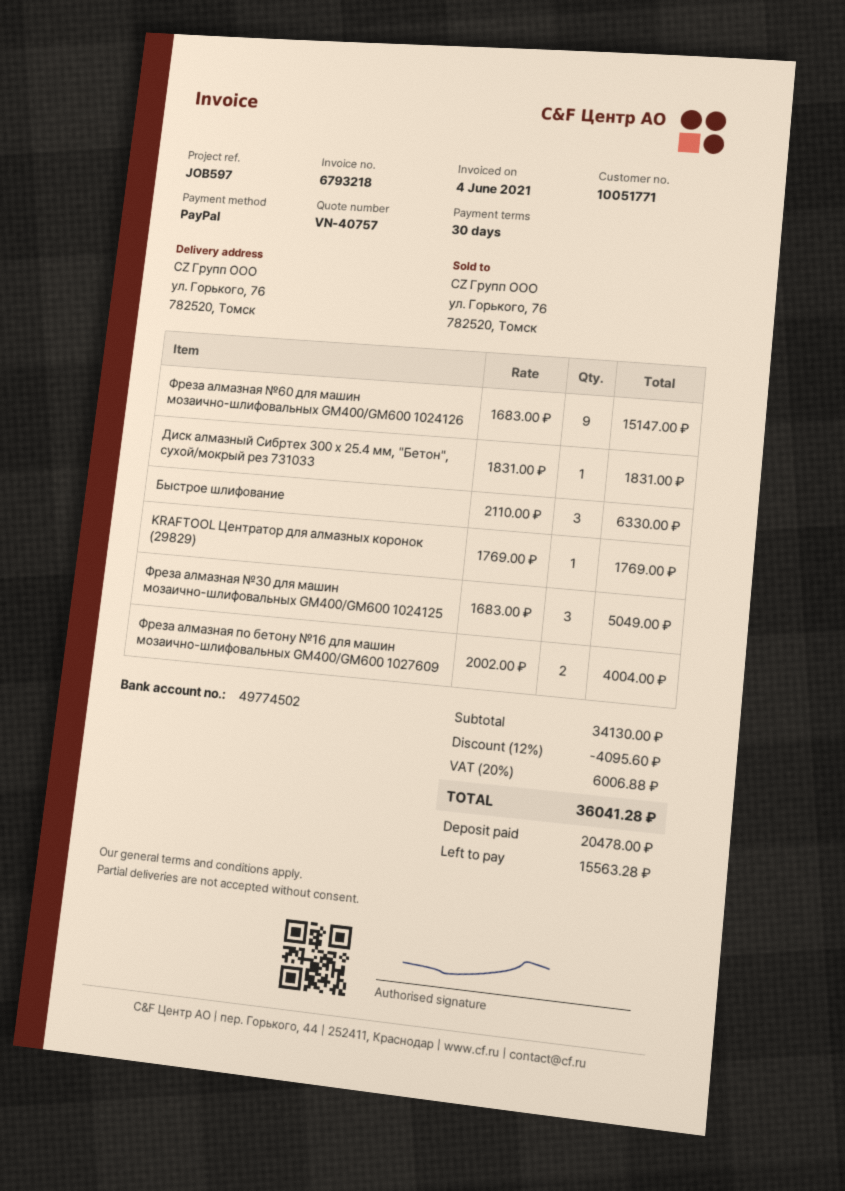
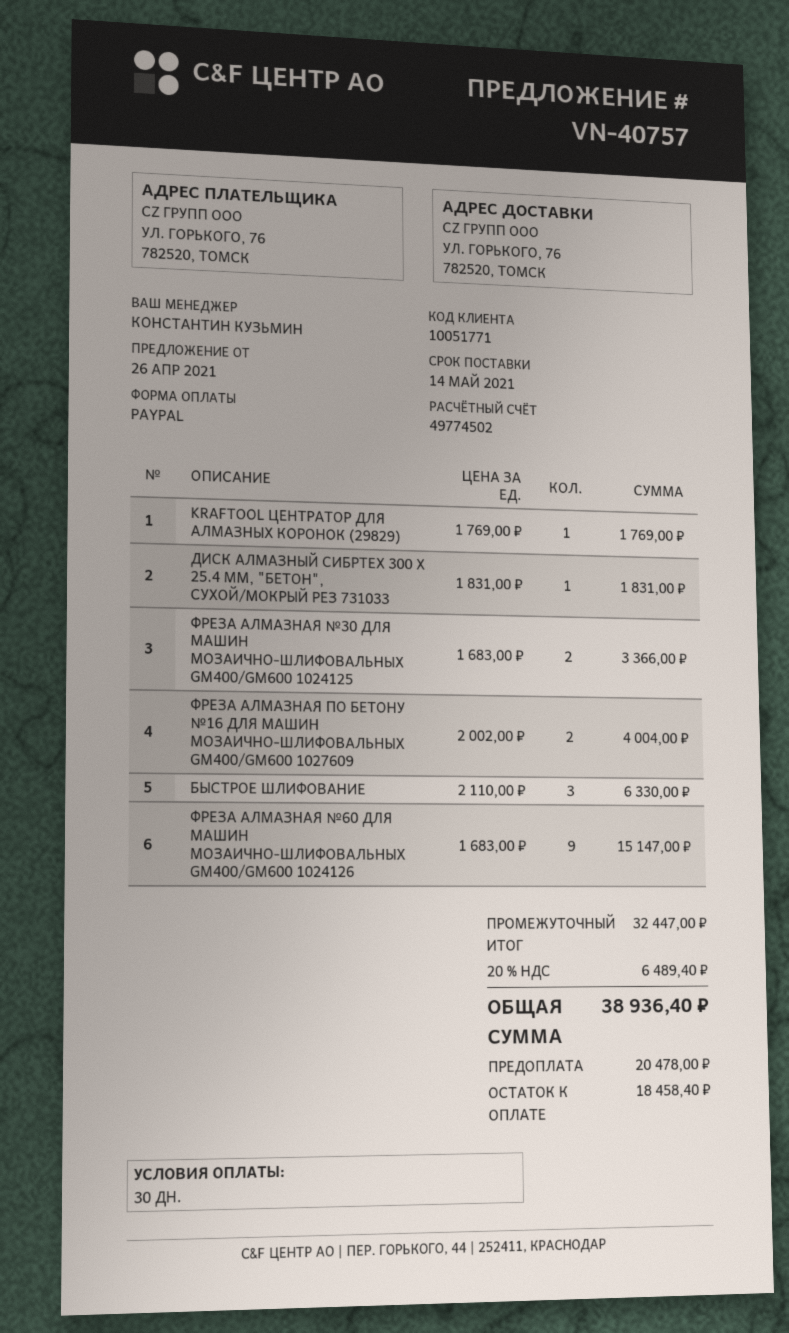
Фреза алмазная №30 для машин мозаично-шлифовальных GM400/GM600 1024125: 3 x 1683.00 = 5049.00 -> 2 x 1683.00 = 3366.00
subtotal: 34130.00 -> 32447.00
discount: 12% = 4095.60 -> none
tax: 20% = 6006.88 -> 20% = 6489.40
total: 36041.28 -> 38936.40
balance: 15563.28 -> 18458.40

